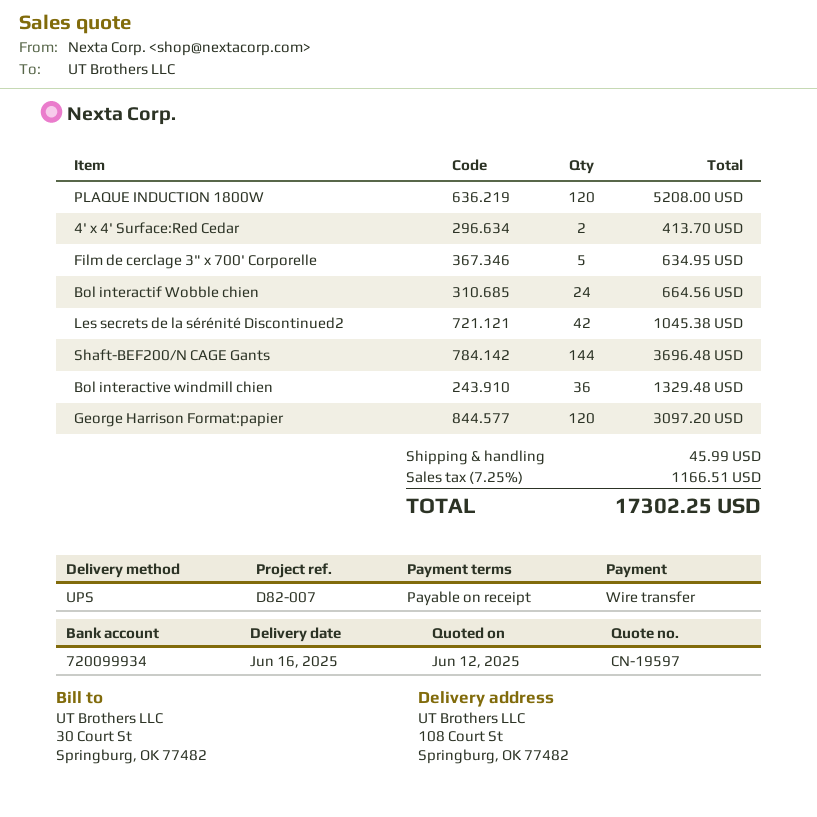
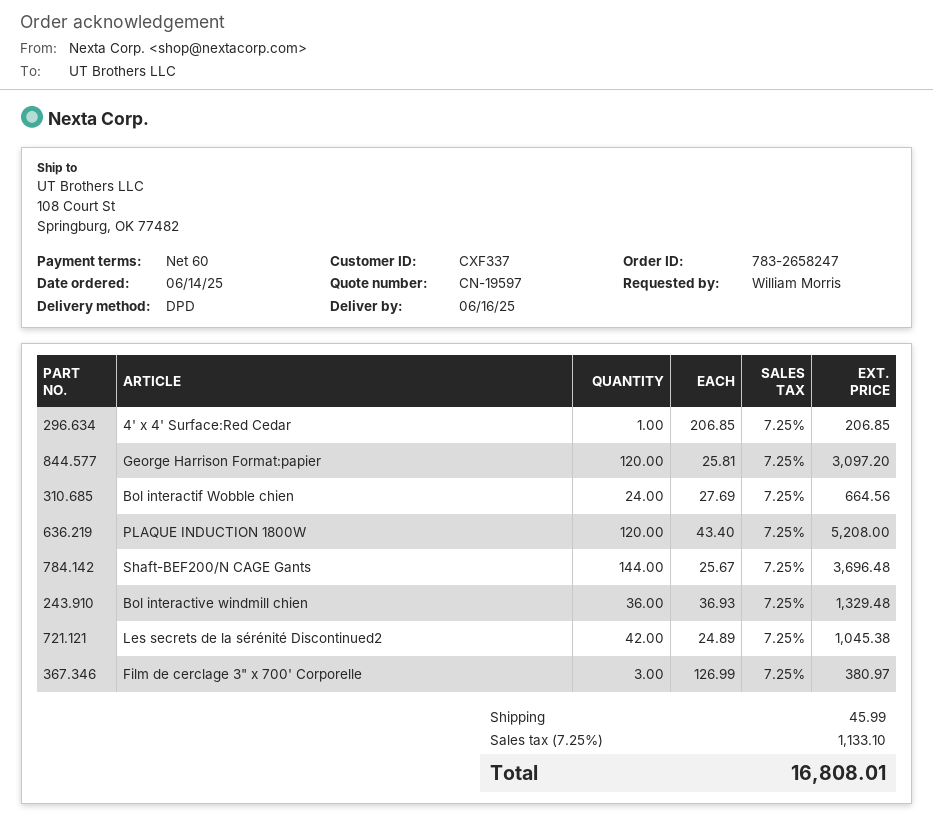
payment terms: on receipt -> 60 days
shipping method: UPS -> DPD
4' x 4' Surface:Red Cedar: 2 for 413.70 -> 1 for 206.85
Film de cerclage 3" x 700' Corporelle: 5 for 634.95 -> 3 for 380.97
tax: 7.25% = 1166.51 -> 7.25% = 1133.10
total: 17302.25 -> 16808.01

